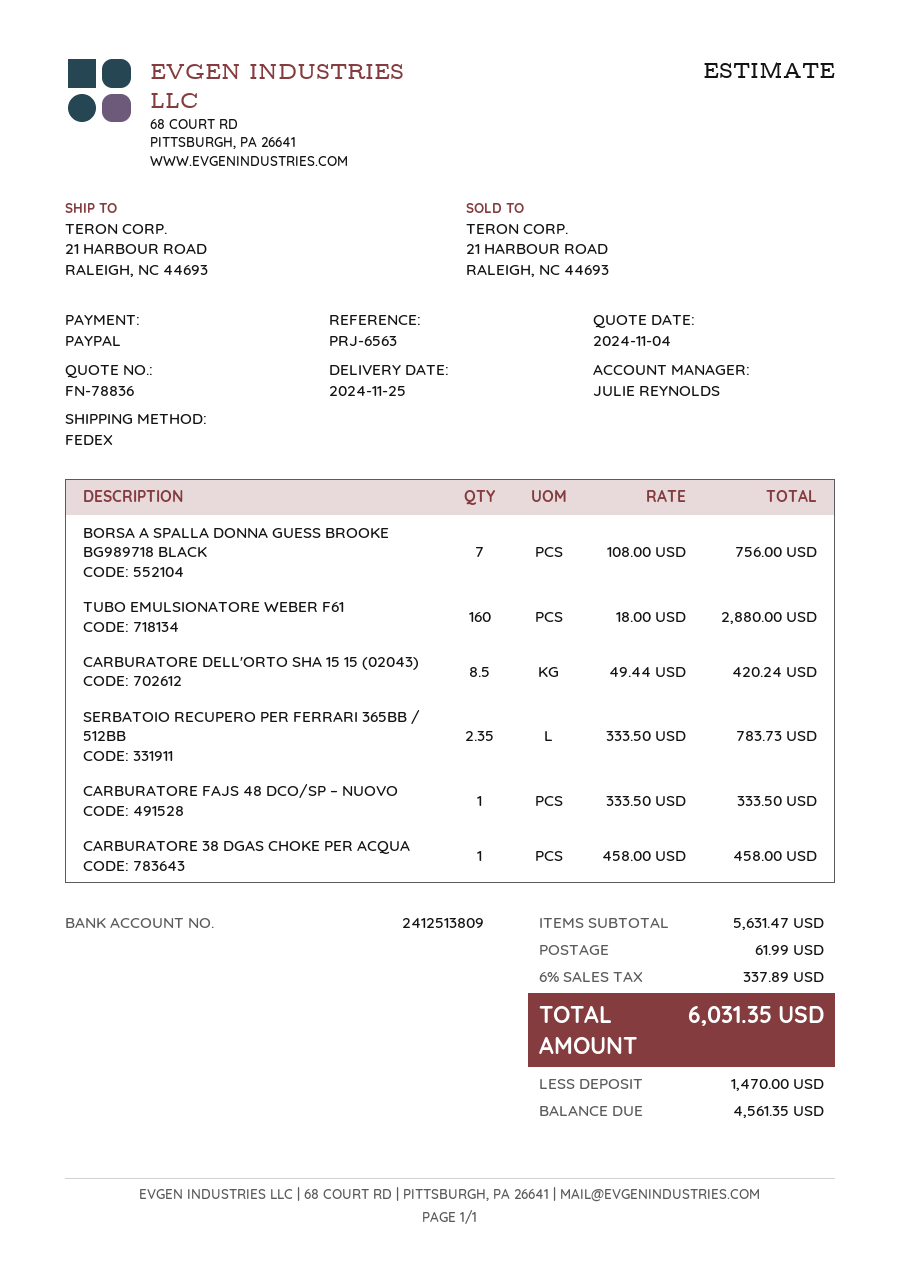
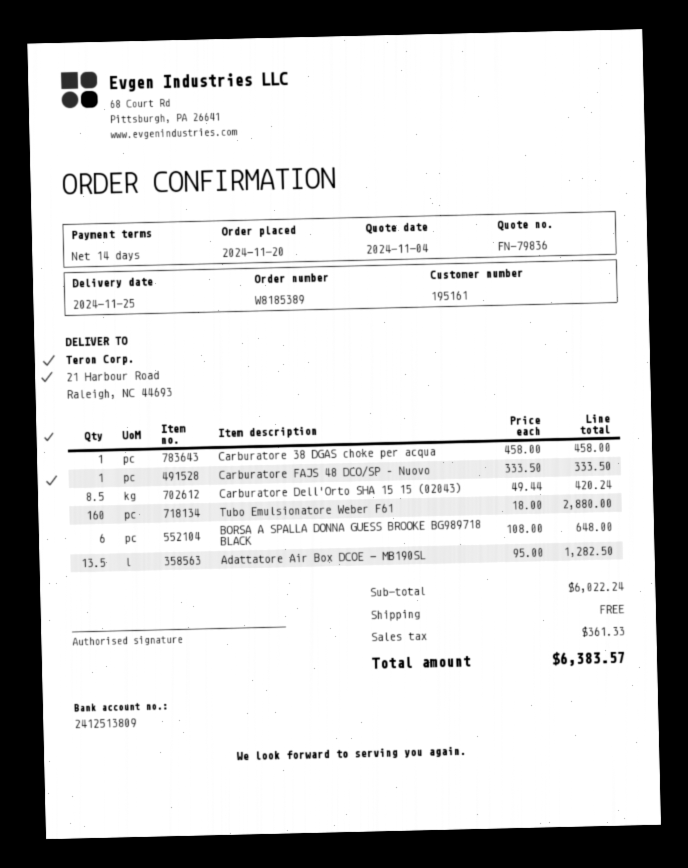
quote number: FN-78836 -> FN-79836
BORSA A SPALLA DONNA GUESS BROOKE BG989718 BLACK: 7 x 108.00 = 756.00 -> 6 x 108.00 = 648.00
SERBATOIO RECUPERO PER FERRARI 365BB / 512BB: 2.35 x 333.50 = 783.73 -> none
Adattatore Air Box DCOE - MB190SL: none -> 13.5 x 95.00 = 1282.50
subtotal: 5631.47 -> 6022.24
shipping: 61.99 -> 0.00
tax: 337.89 -> 361.33
total: 6031.35 -> 6383.57

